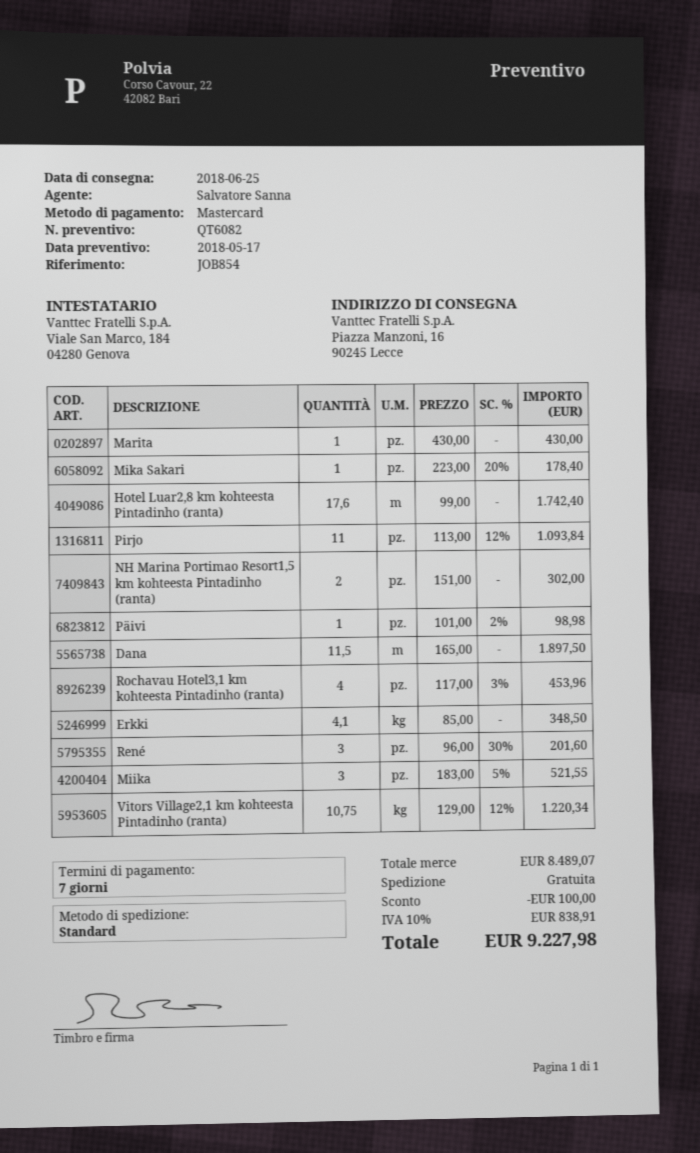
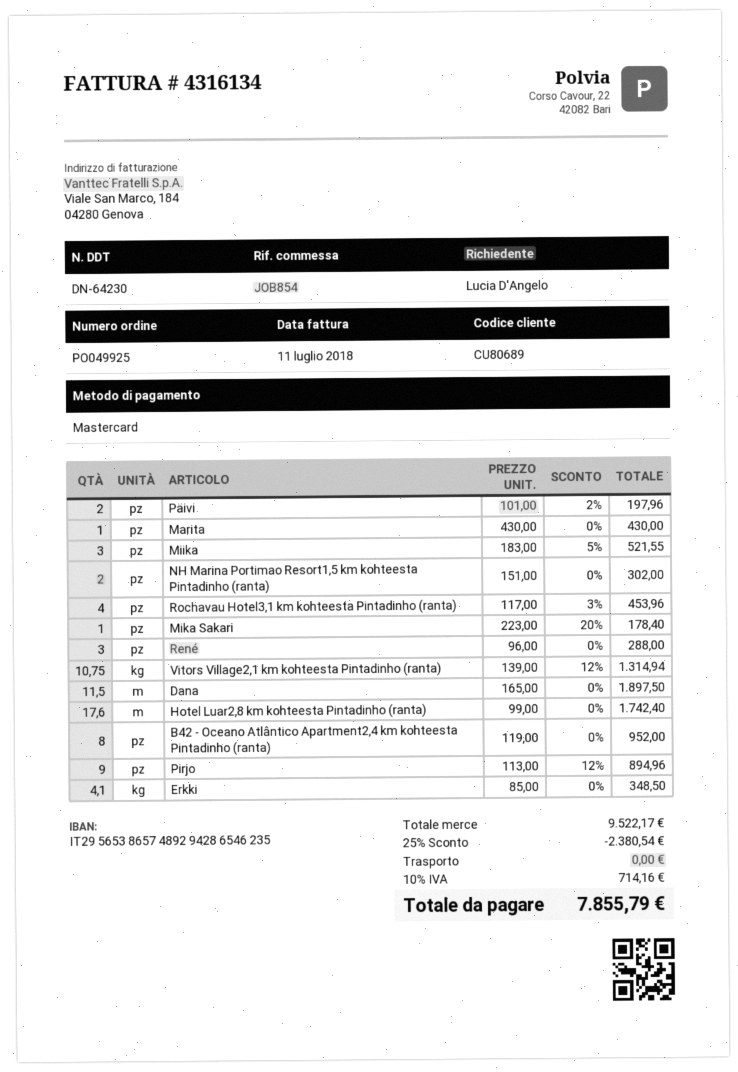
Pirjo: 11 x 113.00 - 12% = 1093.84 -> 9 x 113.00 - 12% = 894.96
Päivi: 1 x 101.00 - 2% = 98.98 -> 2 x 101.00 - 2% = 197.96
René: 3 x 96.00 - 30% = 201.60 -> 3 x 96.00 = 288.00
Vitors Village2,1 km kohteesta Pintadinho (ranta): 10.75 x 129.00 - 12% = 1220.34 -> 10.75 x 139.00 - 12% = 1314.94
B42 - Oceano Atlântico Apartment2,4 km kohteesta Pintadinho (ranta): none -> 8 x 119.00 = 952.00
subtotal: 8489.07 -> 9522.17
discount: 100.00 -> 2380.54
tax: 10% = 838.91 -> 10% = 714.16
total: 9227.98 -> 7855.79

